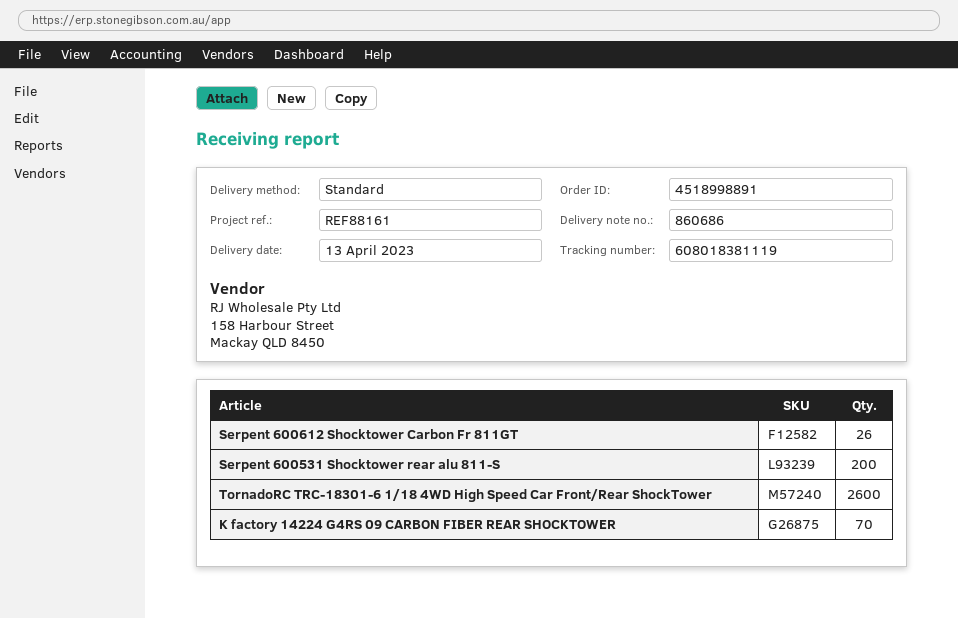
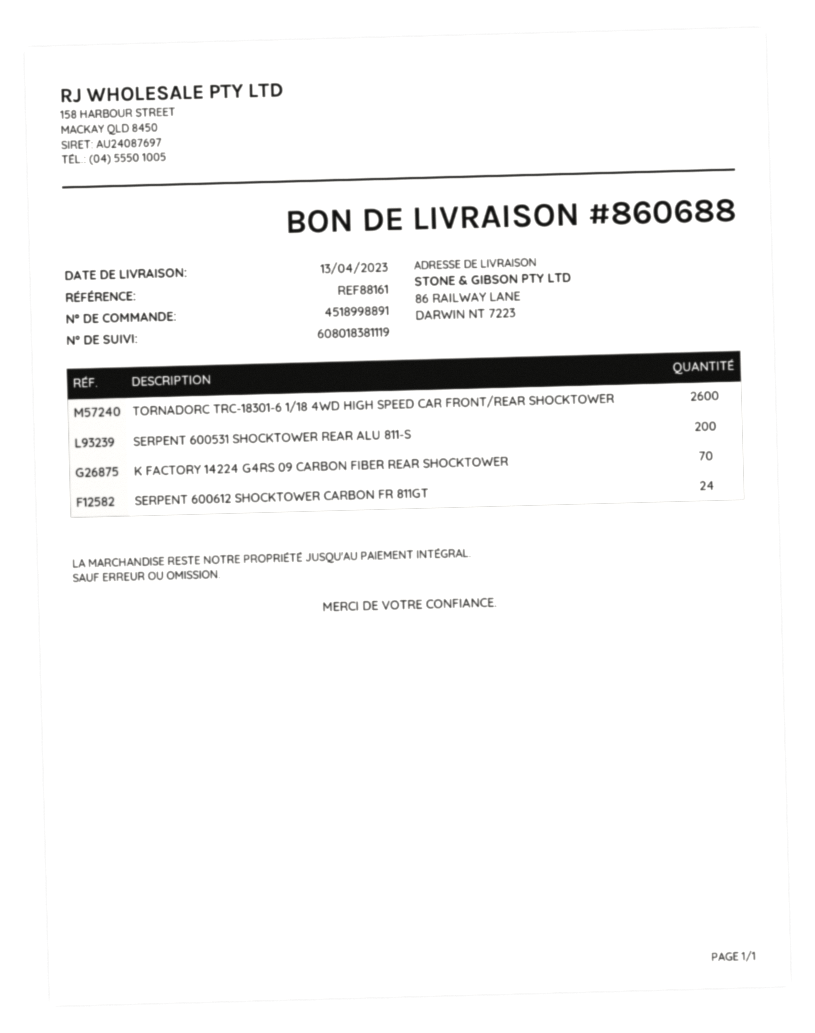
delivery note number: 860686 -> 860688
Serpent 600612 Shocktower Carbon Fr 811GT: 26 -> 24

